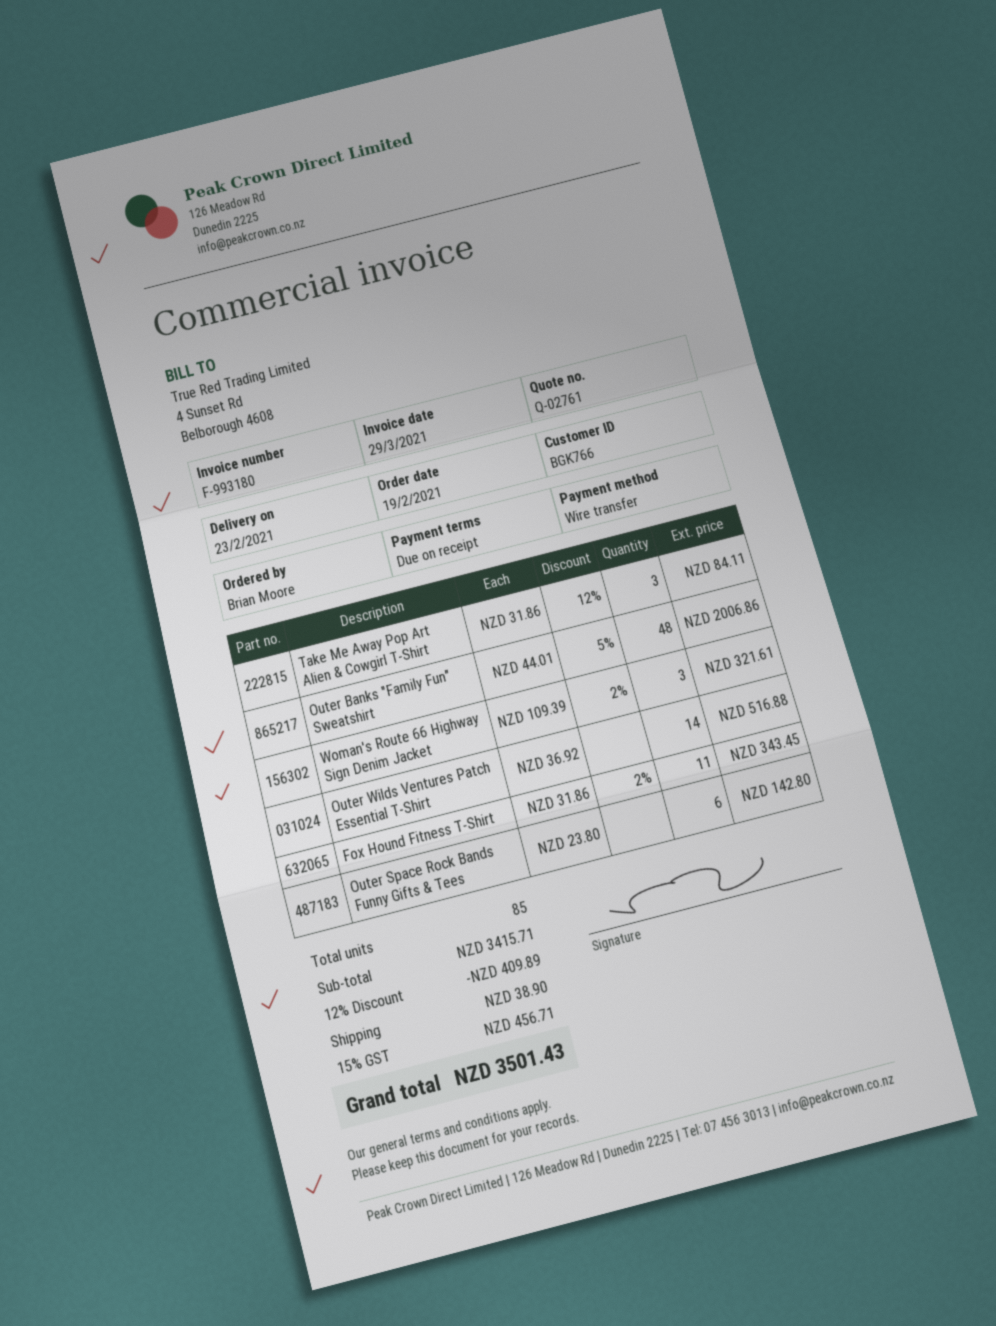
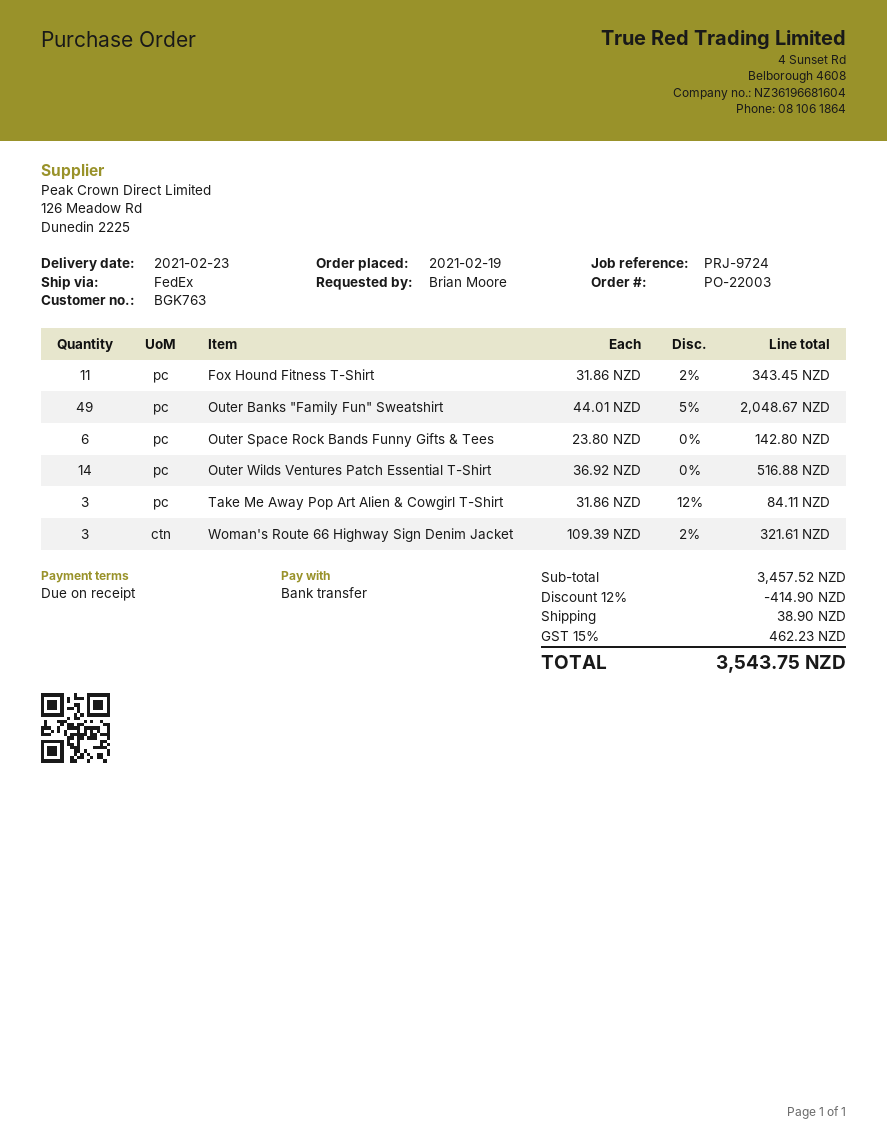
customer number: BGK766 -> BGK763
Outer Banks "Family Fun" Sweatshirt: 48 x 44.01 - 5% = 2006.86 -> 49 x 44.01 - 5% = 2048.67
subtotal: 3415.71 -> 3457.52
discount: 12% = 409.89 -> 12% = 414.90
tax: 15% = 456.71 -> 15% = 462.23
total: 3501.43 -> 3543.75

